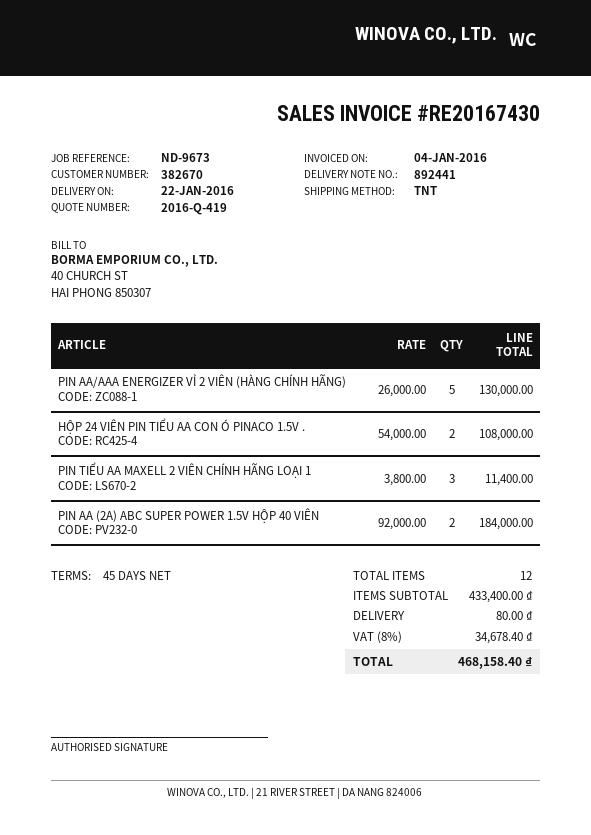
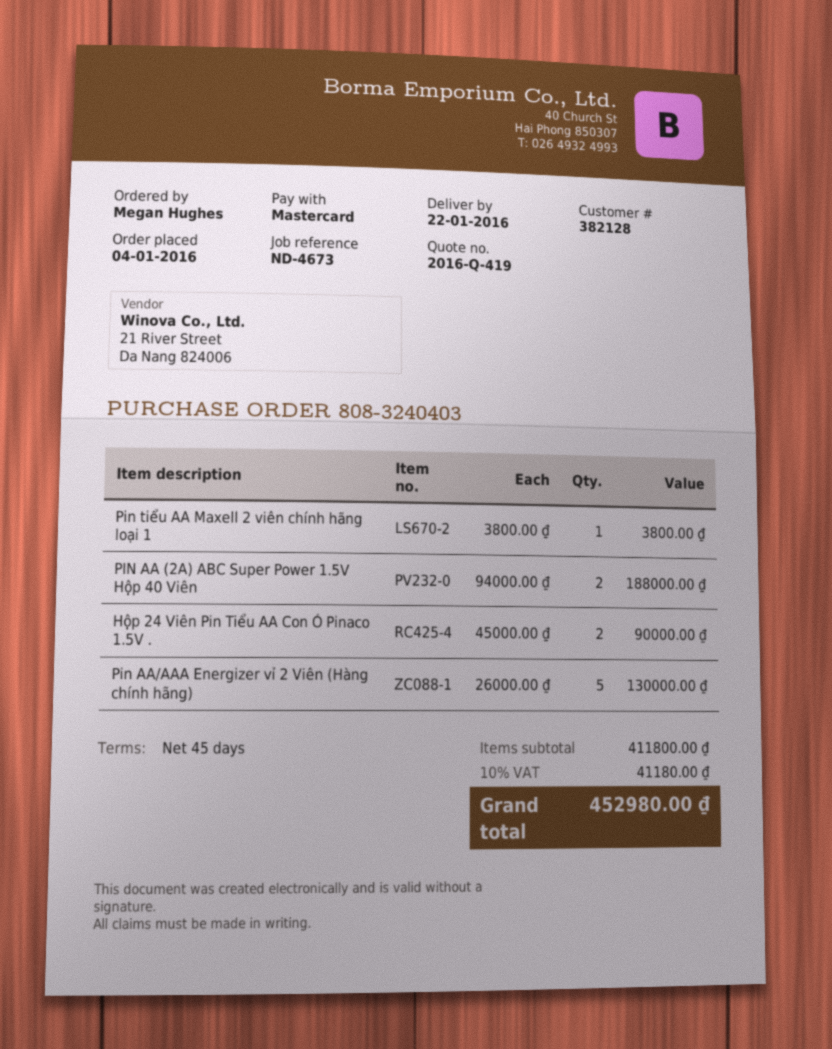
customer number: 382670 -> 382128
reference: ND-9673 -> ND-4673
HỘP 24 VIÊN PIN TIỂU AA CON Ó PINACO 1.5V .: 2 x 54000.00 = 108000.00 -> 2 x 45000.00 = 90000.00
PIN TIỂU AA MAXELL 2 VIÊN CHÍNH HÃNG LOẠI 1: 3 x 3800.00 = 11400.00 -> 1 x 3800.00 = 3800.00
PIN AA (2A) ABC SUPER POWER 1.5V HỘP 40 VIÊN: 2 x 92000.00 = 184000.00 -> 2 x 94000.00 = 188000.00
subtotal: 433400.00 -> 411800.00
shipping: 80.00 -> none
tax: 8% = 34678.40 -> 10% = 41180.00
total: 468158.40 -> 452980.00

